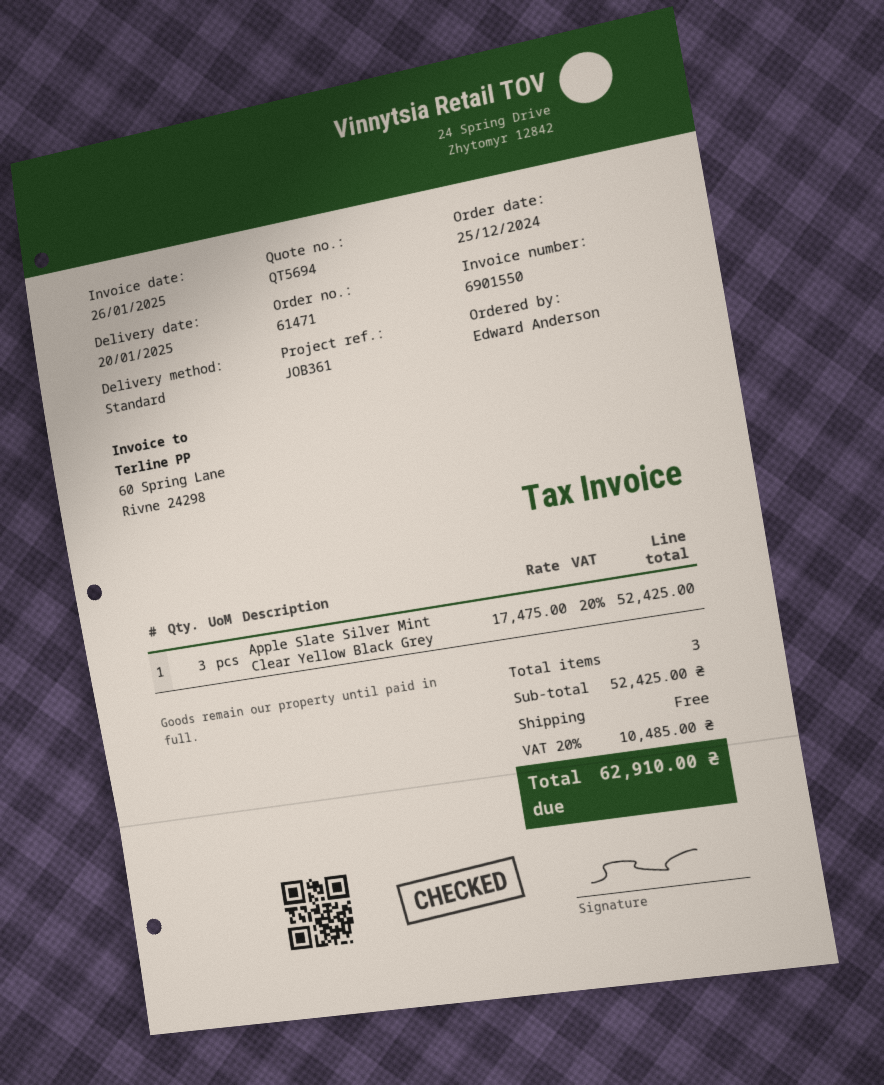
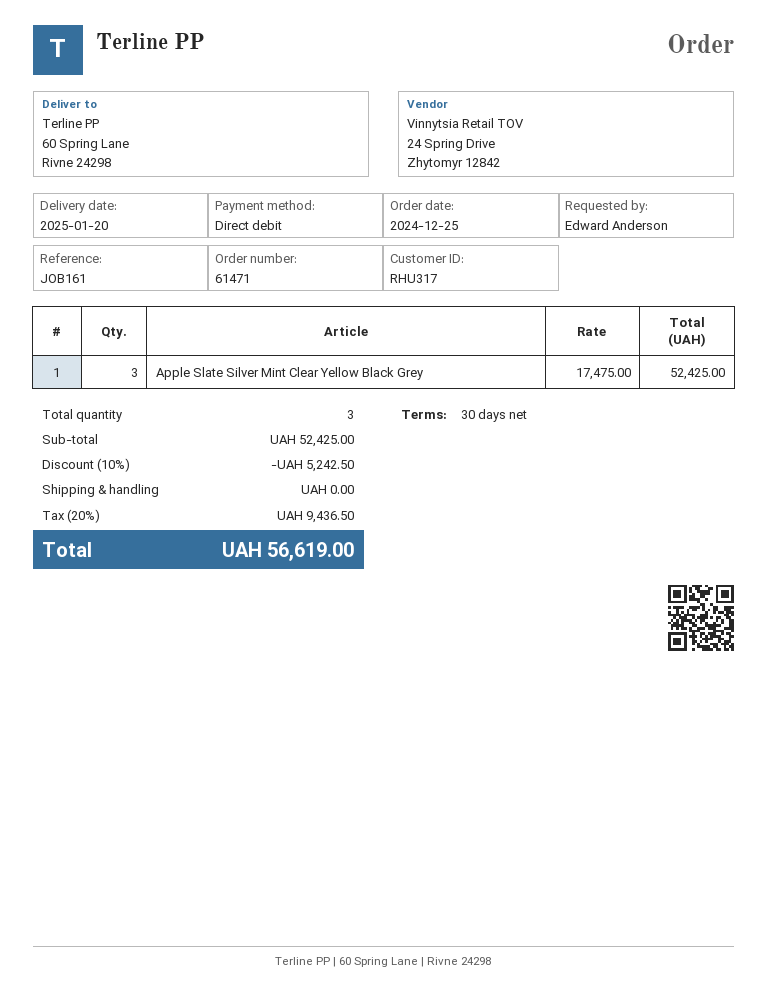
reference: JOB361 -> JOB161
discount: none -> 10% = 5242.50
tax: 20% = 10485.00 -> 20% = 9436.50
total: 62910.00 -> 56619.00

